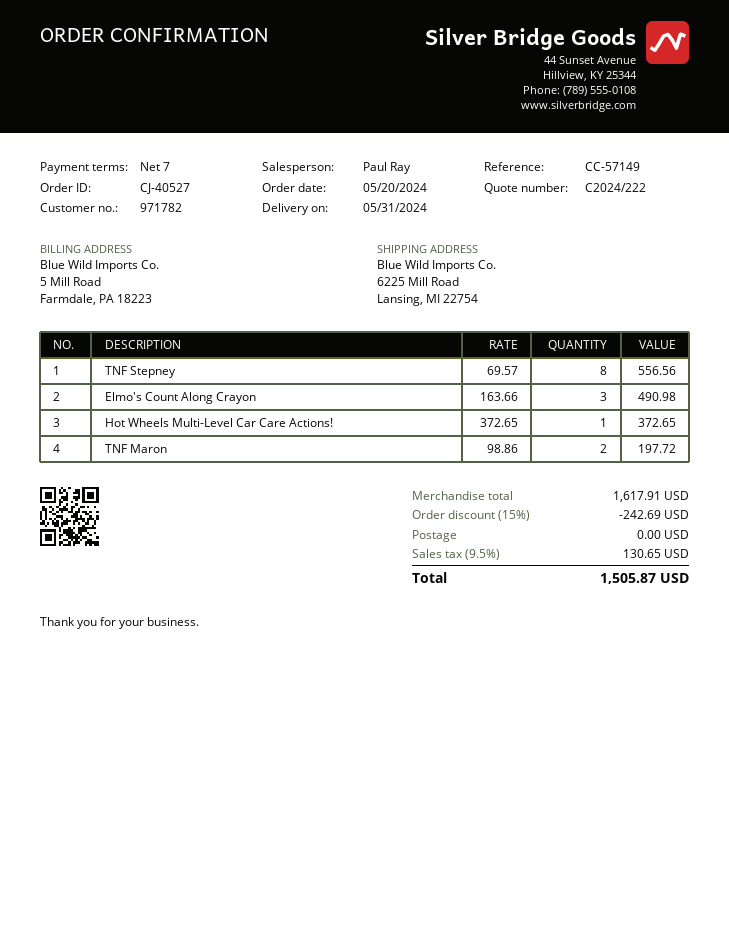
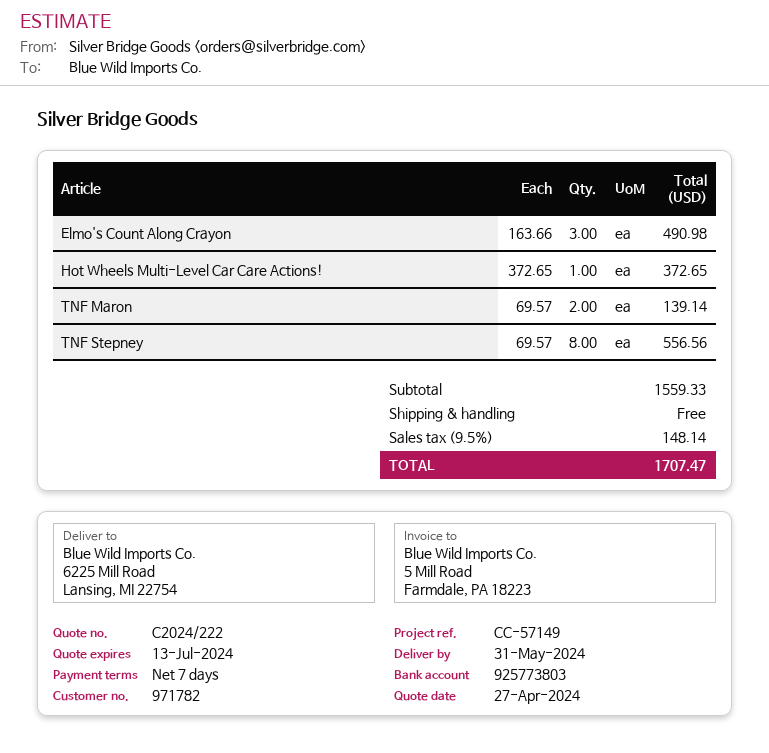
TNF Maron: 2 x 98.86 = 197.72 -> 2 x 69.57 = 139.14
subtotal: 1617.91 -> 1559.33
discount: 15% = 242.69 -> none
tax: 9.5% = 130.65 -> 9.5% = 148.14
total: 1505.87 -> 1707.47

